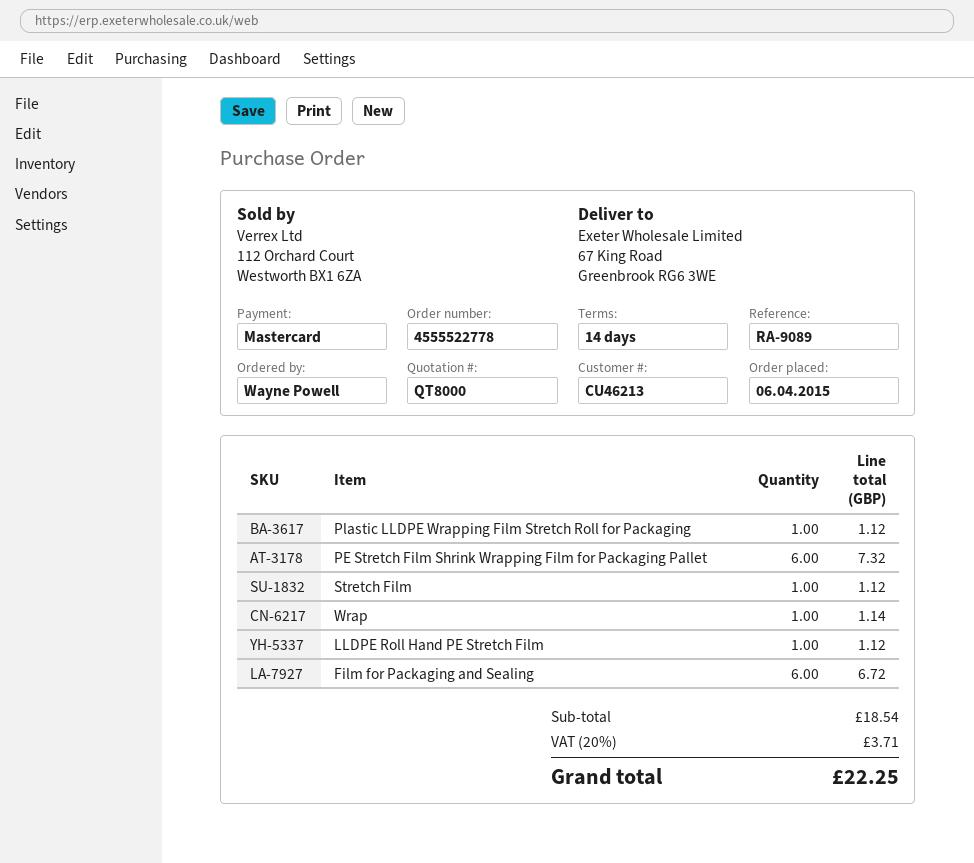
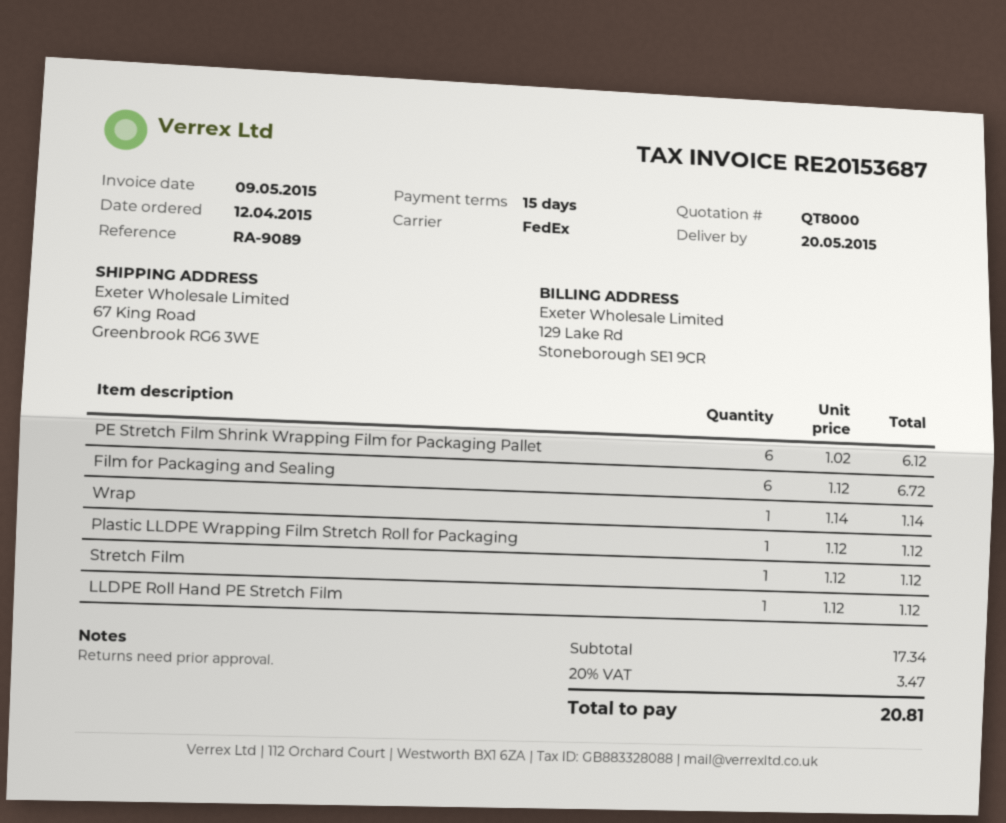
order date: 2015-04-06 -> 2015-04-12
payment terms: 14 days -> 15 days
PE Stretch Film Shrink Wrapping Film for Packaging Pallet: 6 for 7.32 -> 6 for 6.12
subtotal: 18.54 -> 17.34
tax: 20% = 3.71 -> 20% = 3.47
total: 22.25 -> 20.81

